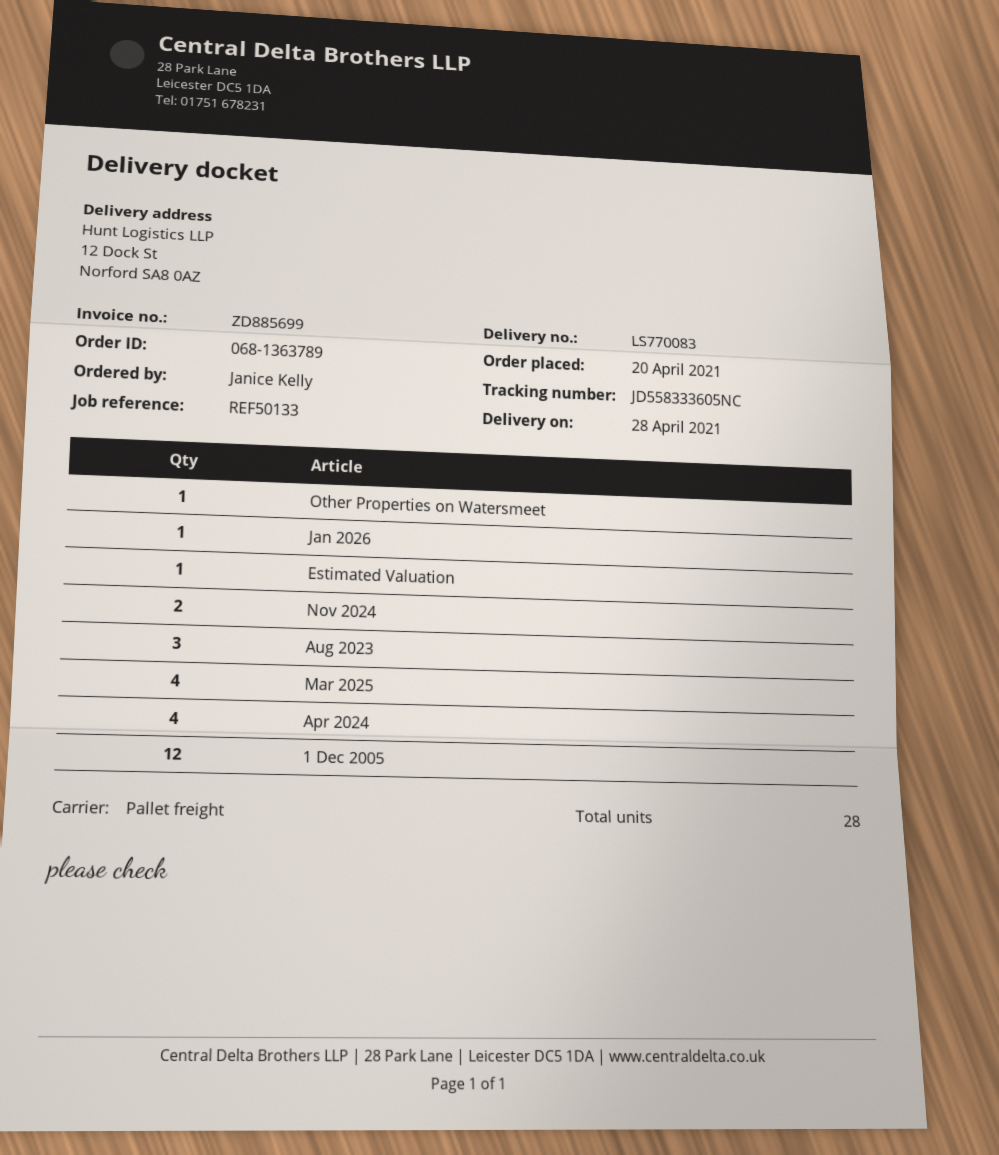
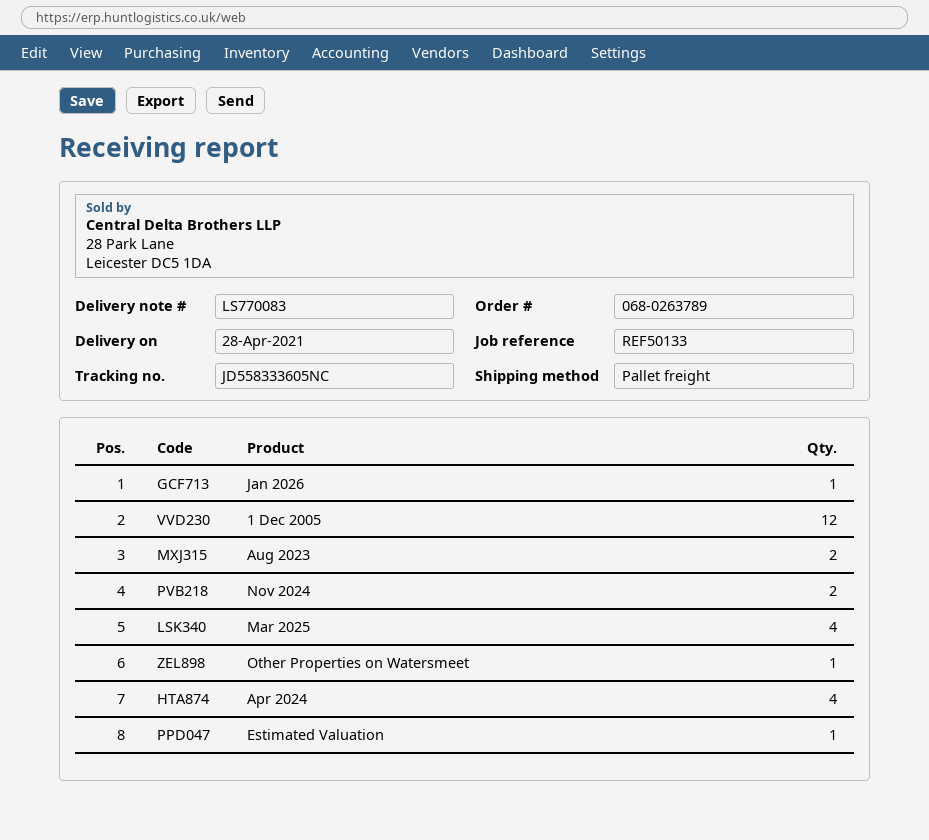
order number: 068-1363789 -> 068-0263789
Aug 2023: 3 -> 2

